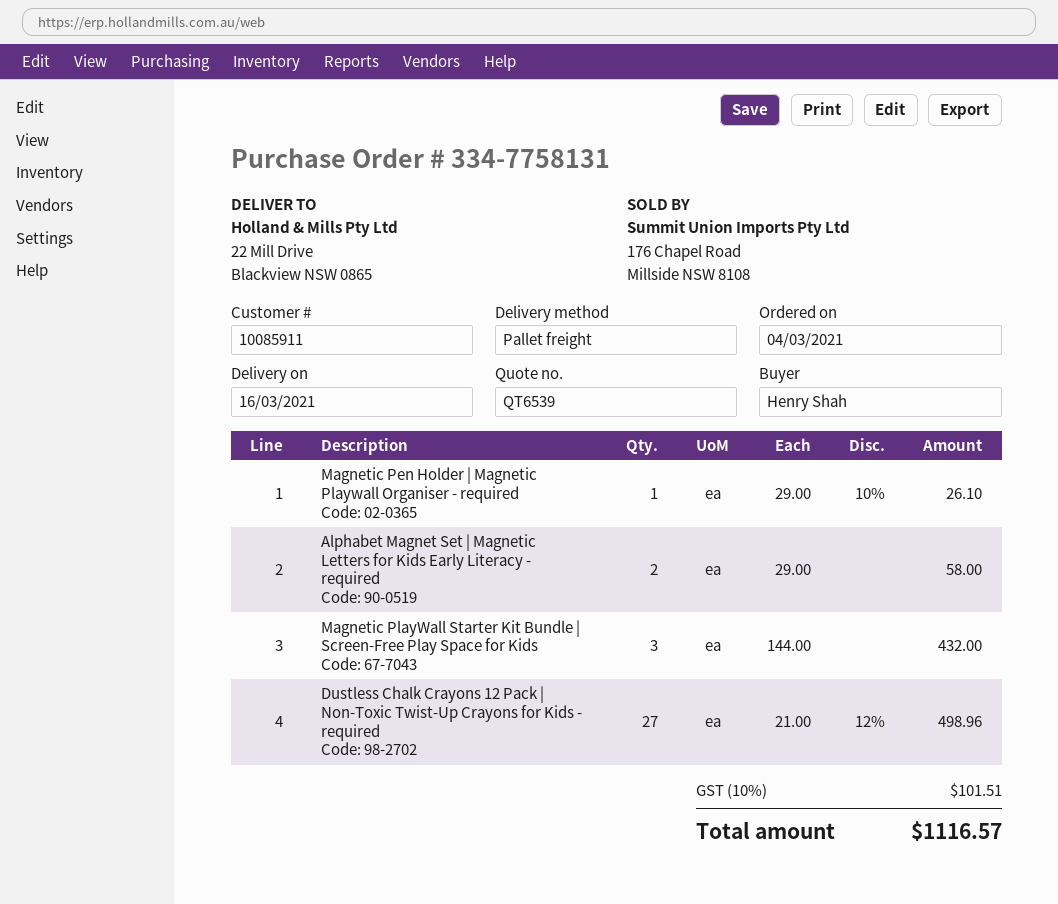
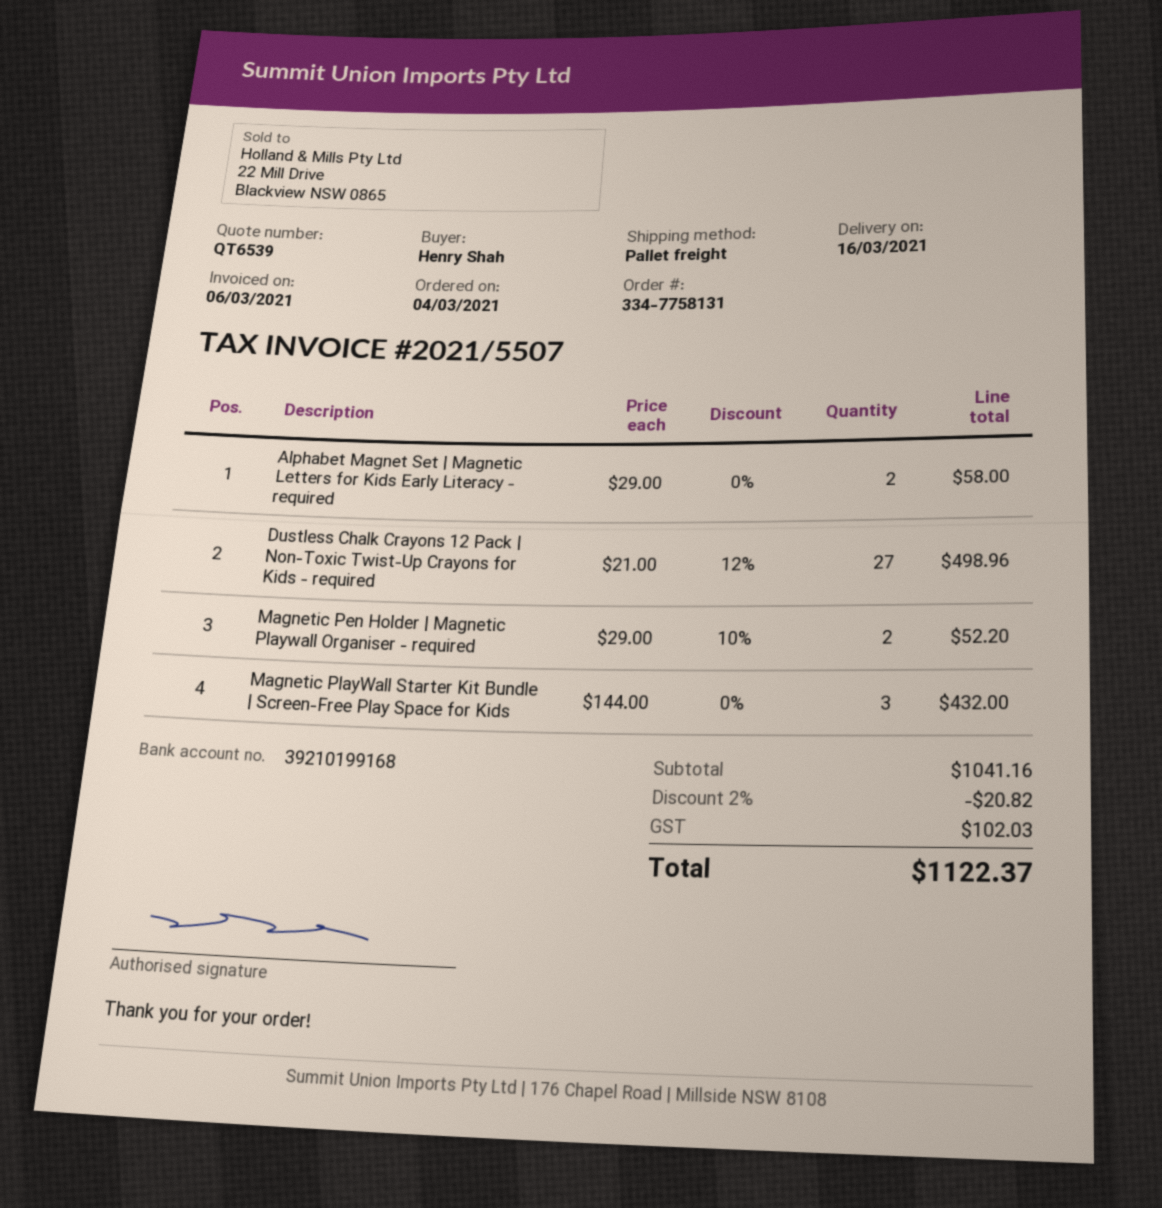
Magnetic Pen Holder | Magnetic Playwall Organiser - required: 1 x 29.00 - 10% = 26.10 -> 2 x 29.00 - 10% = 52.20
discount: none -> 2% = 20.82
tax: 101.51 -> 102.03
total: 1116.57 -> 1122.37

